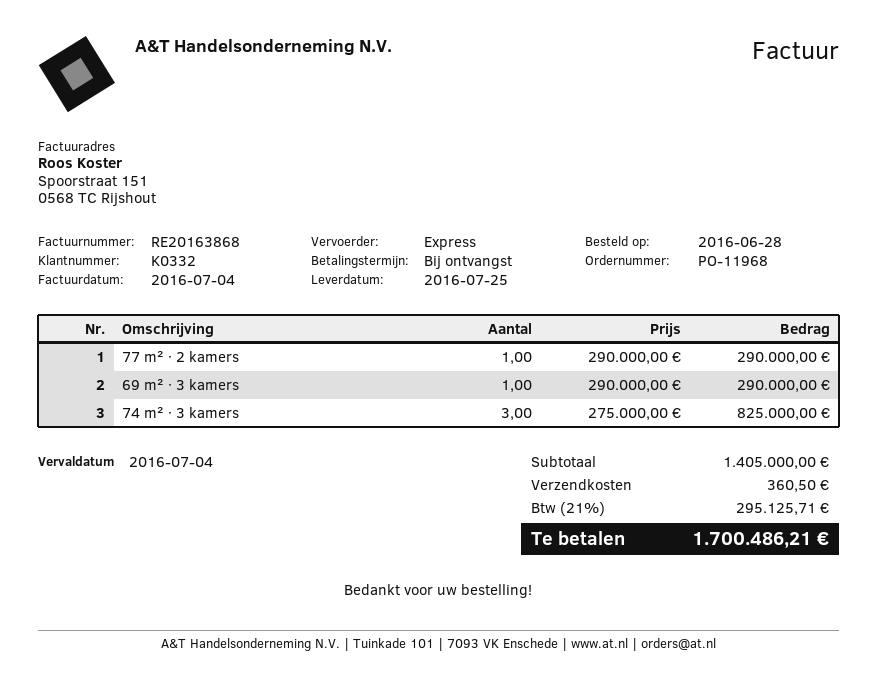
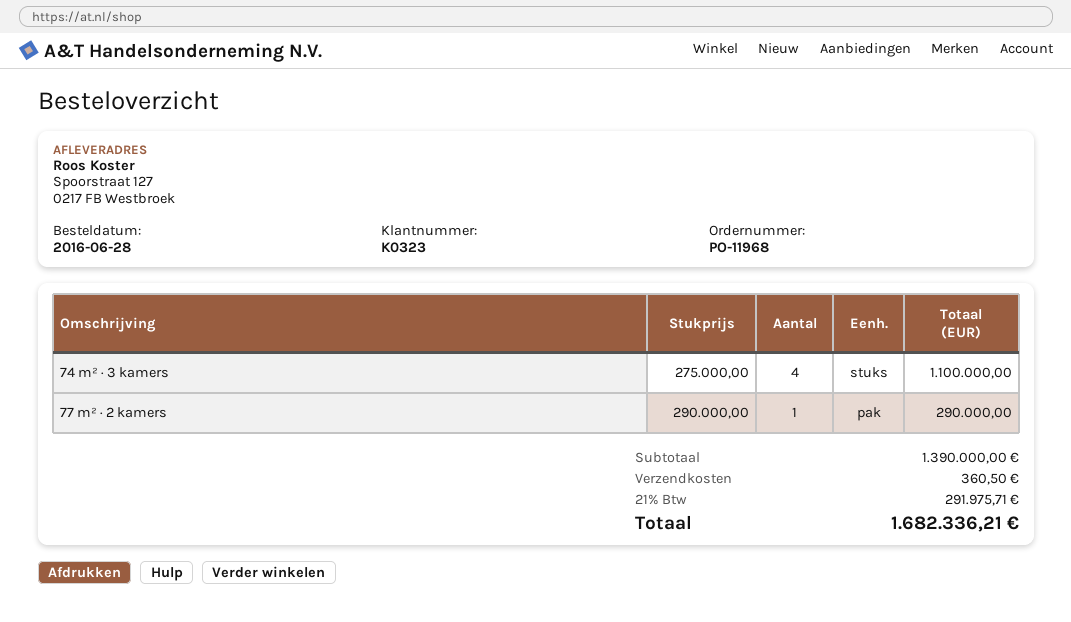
customer number: K0332 -> K0323
69 m² · 3 kamers: 1 x 290000.00 = 290000.00 -> none
74 m² · 3 kamers: 3 x 275000.00 = 825000.00 -> 4 x 275000.00 = 1100000.00
subtotal: 1405000.00 -> 1390000.00
tax: 21% = 295125.71 -> 21% = 291975.71
total: 1700486.21 -> 1682336.21

